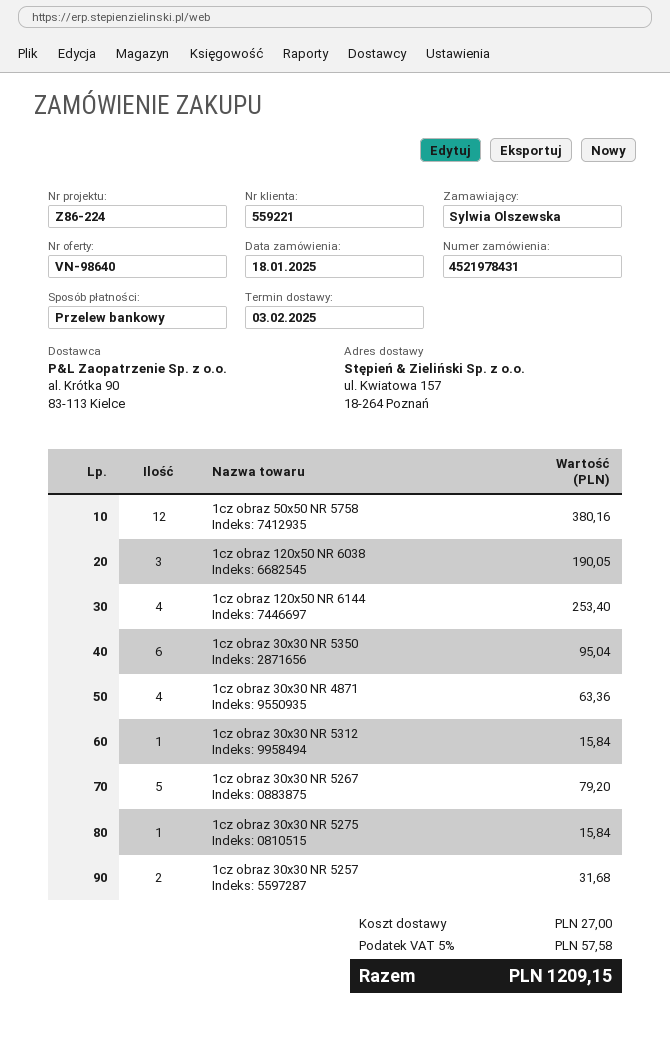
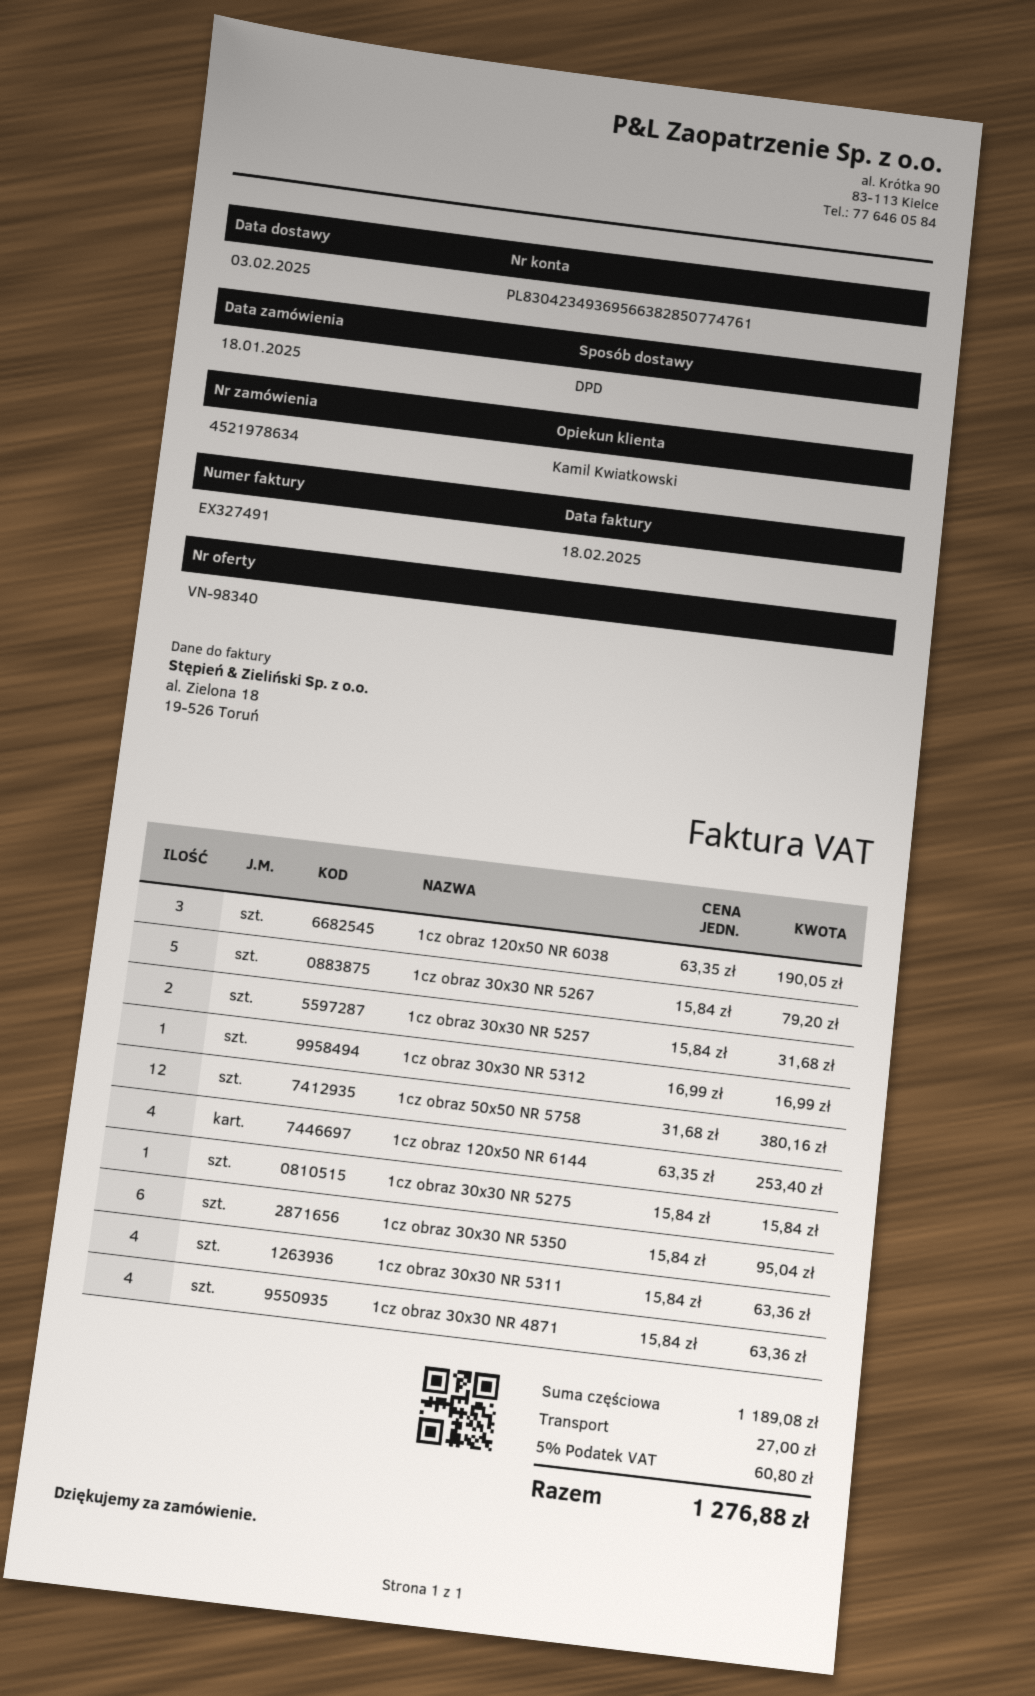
quote number: VN-98640 -> VN-98340
order number: 4521978431 -> 4521978634
1cz obraz 30x30 NR 5312: 1 for 15.84 -> 1 for 16.99
1cz obraz 30x30 NR 5311: none -> 4 for 63.36
tax: 5% = 57.58 -> 5% = 60.80
total: 1209.15 -> 1276.88

